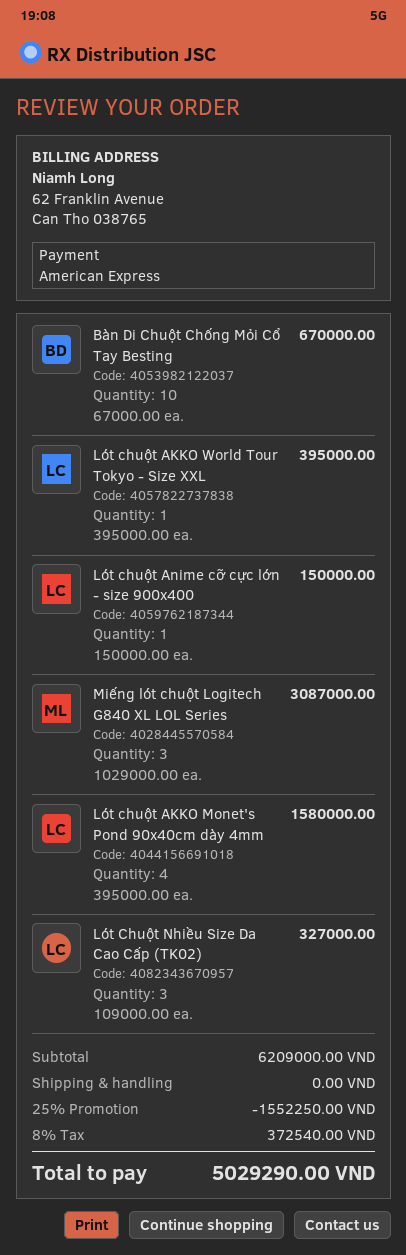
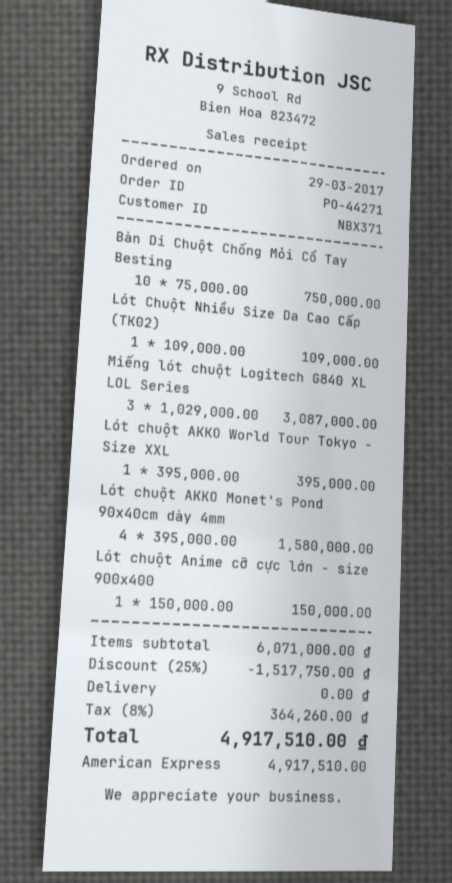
Bàn Di Chuột Chống Mỏi Cổ Tay Besting: 10 x 67000.00 = 670000.00 -> 10 x 75000.00 = 750000.00
Lót Chuột Nhiều Size Da Cao Cấp (TK02): 3 x 109000.00 = 327000.00 -> 1 x 109000.00 = 109000.00
subtotal: 6209000.00 -> 6071000.00
discount: 25% = 1552250.00 -> 25% = 1517750.00
tax: 8% = 372540.00 -> 8% = 364260.00
total: 5029290.00 -> 4917510.00

